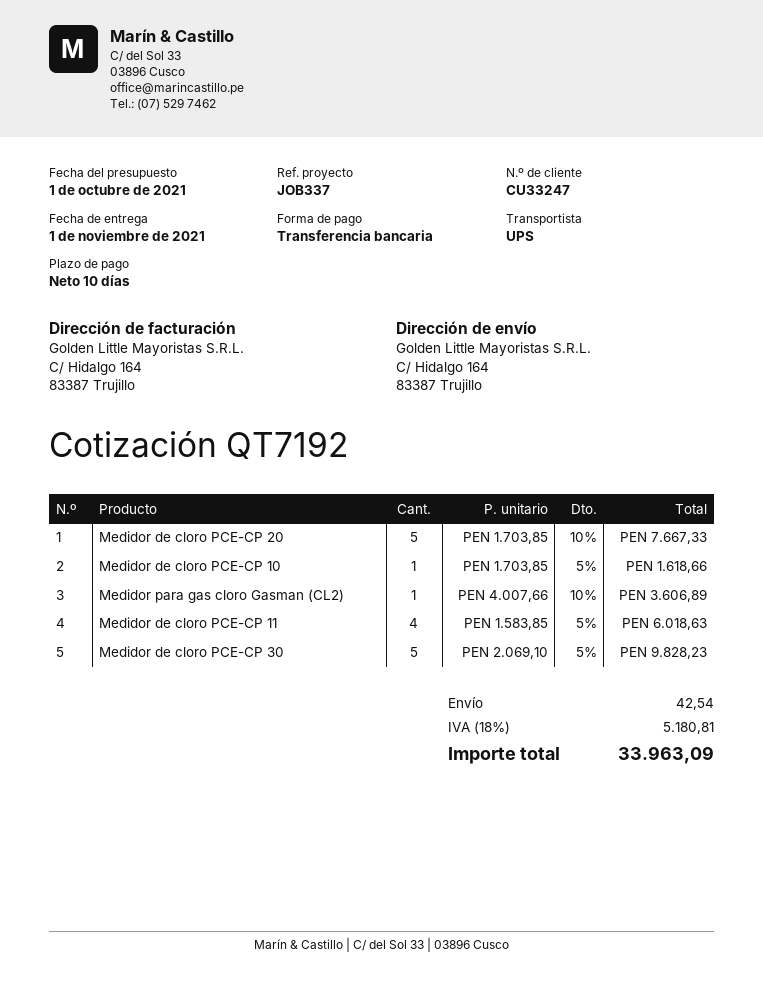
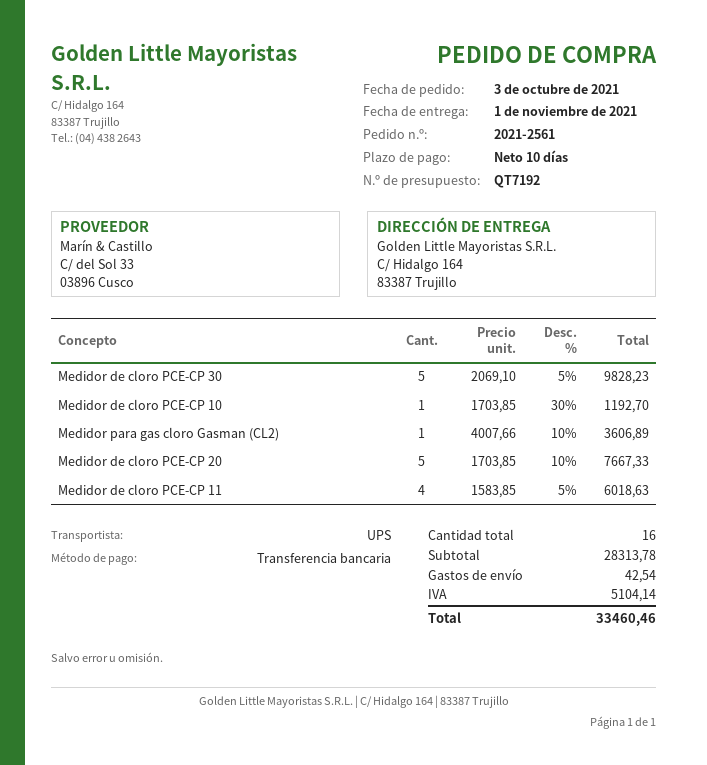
Medidor de cloro PCE-CP 10: 1 x 1703.85 - 5% = 1618.66 -> 1 x 1703.85 - 30% = 1192.70
tax: 5180.81 -> 5104.14
total: 33963.09 -> 33460.46

